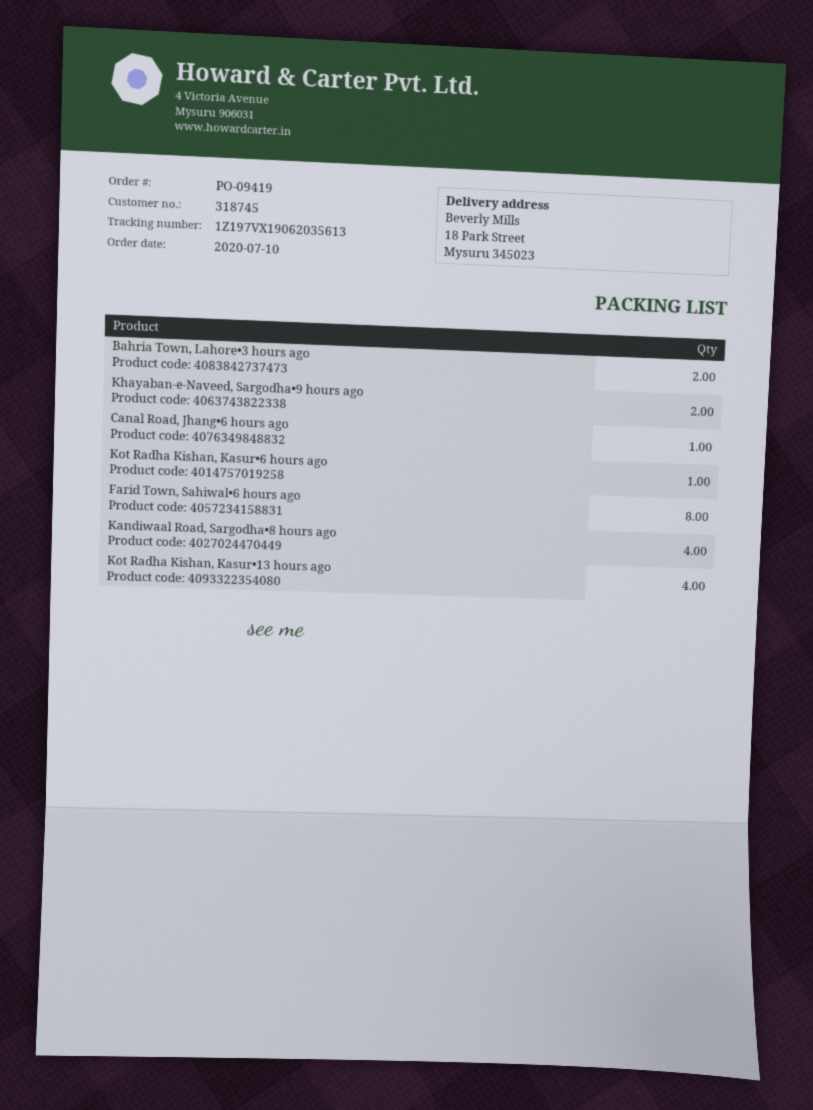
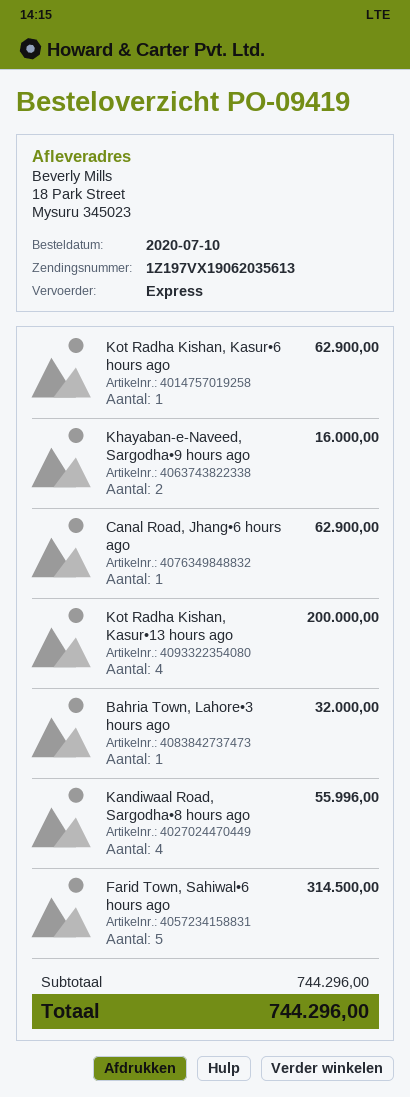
Bahria Town, Lahore•3 hours ago: 2 -> 1
Farid Town, Sahiwal•6 hours ago: 8 -> 5

